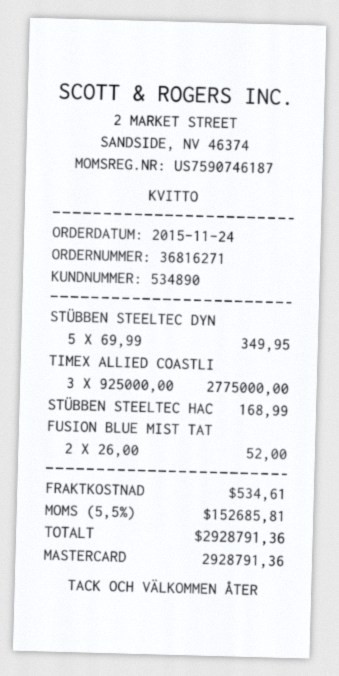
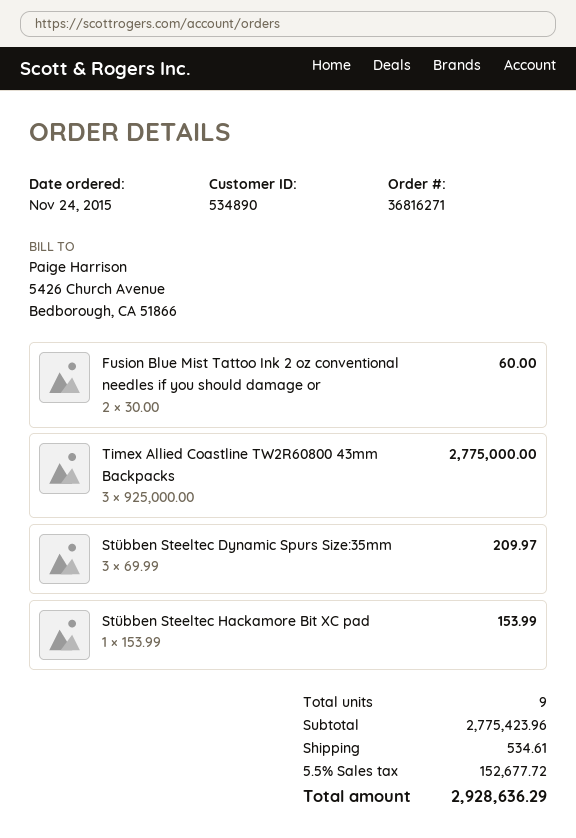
STÜBBEN STEELTEC DYN: 5 x 69.99 = 349.95 -> 3 x 69.99 = 209.97
STÜBBEN STEELTEC HAC: 1 x 168.99 = 168.99 -> 1 x 153.99 = 153.99
FUSION BLUE MIST TAT: 2 x 26.00 = 52.00 -> 2 x 30.00 = 60.00
tax: 5.5% = 152685.81 -> 5.5% = 152677.72
total: 2928791.36 -> 2928636.29

